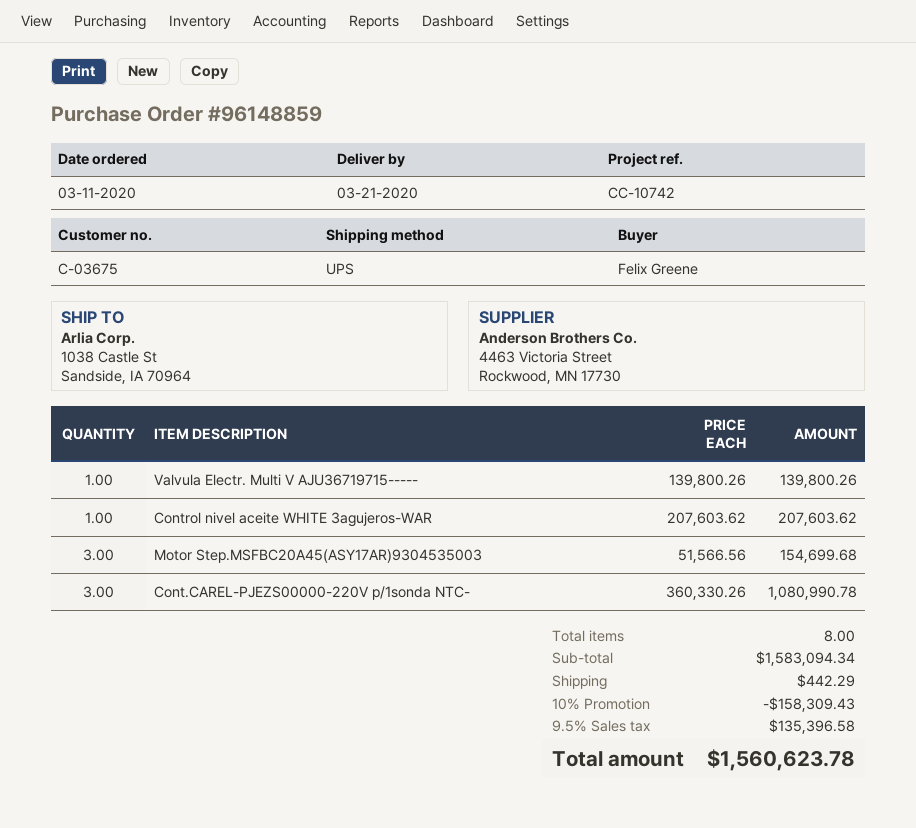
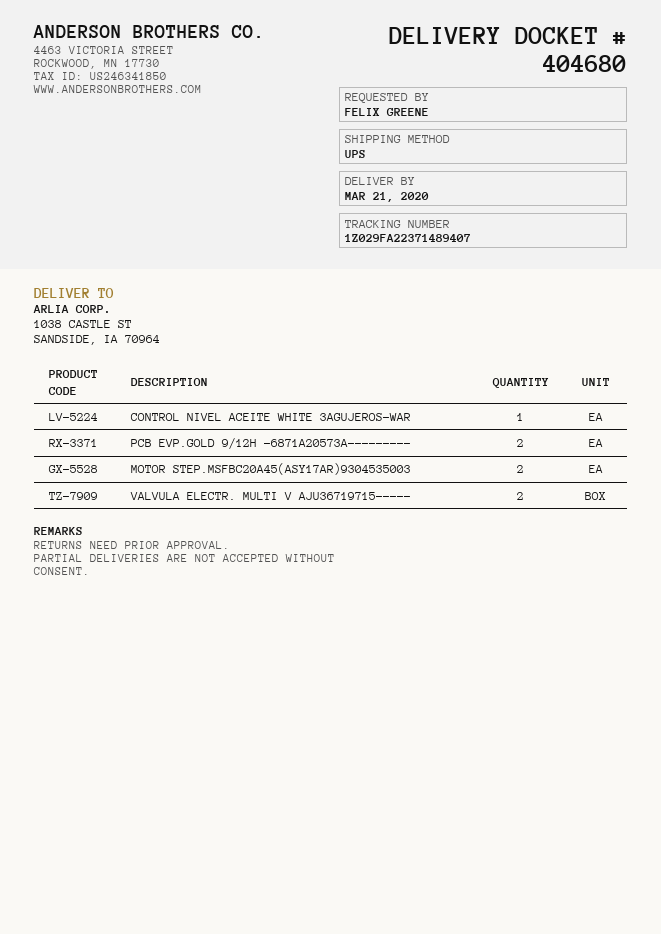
Valvula Electr. Multi V AJU36719715-----: 1 -> 2
Motor Step.MSFBC20A45(ASY17AR)9304535003: 3 -> 2
Cont.CAREL-PJEZS00000-220V p/1sonda NTC-: 3 -> none
PCB EVP.GOLD 9/12H -6871A20573A---------: none -> 2

